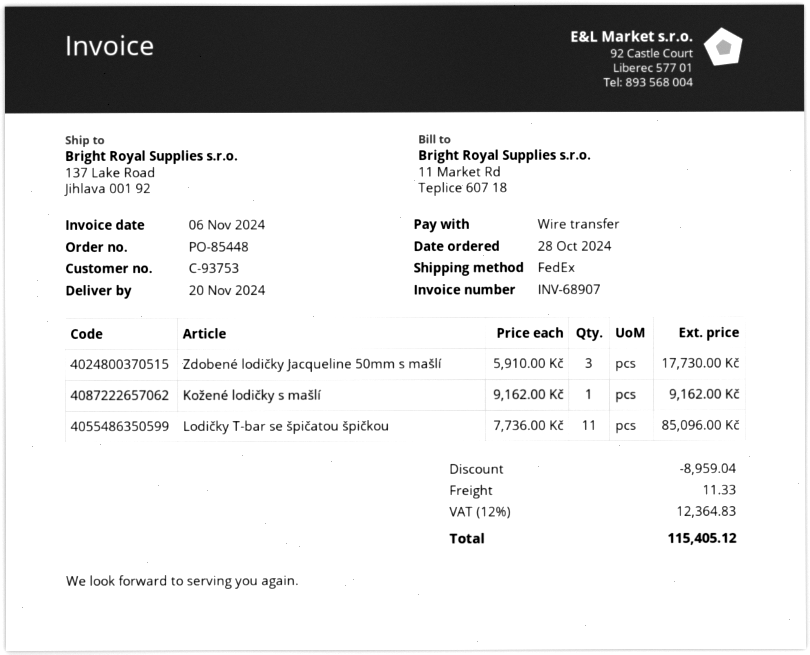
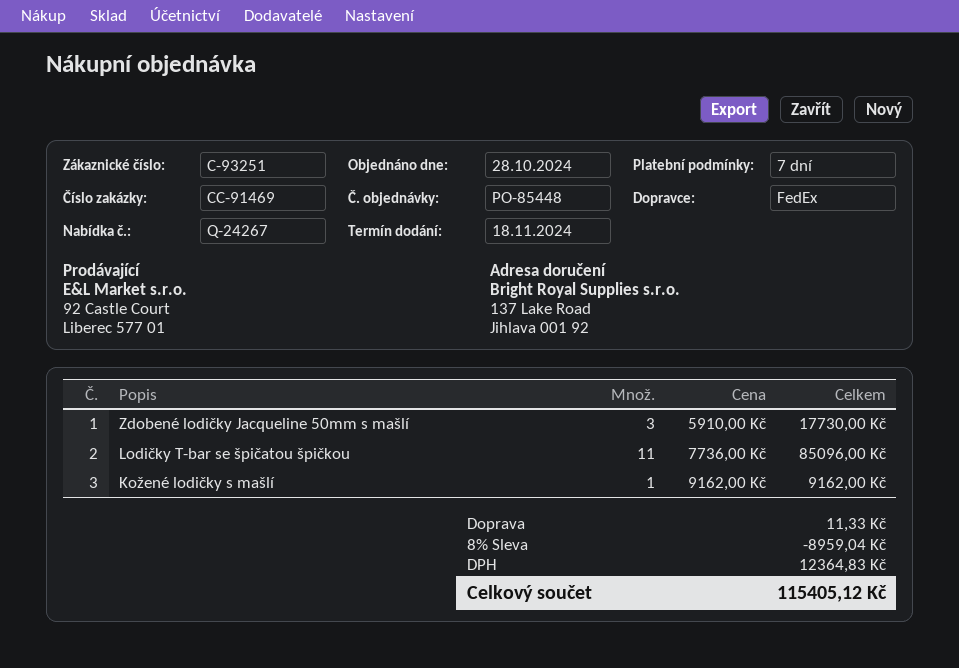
delivery date: 2024-11-20 -> 2024-11-18
customer number: C-93753 -> C-93251

